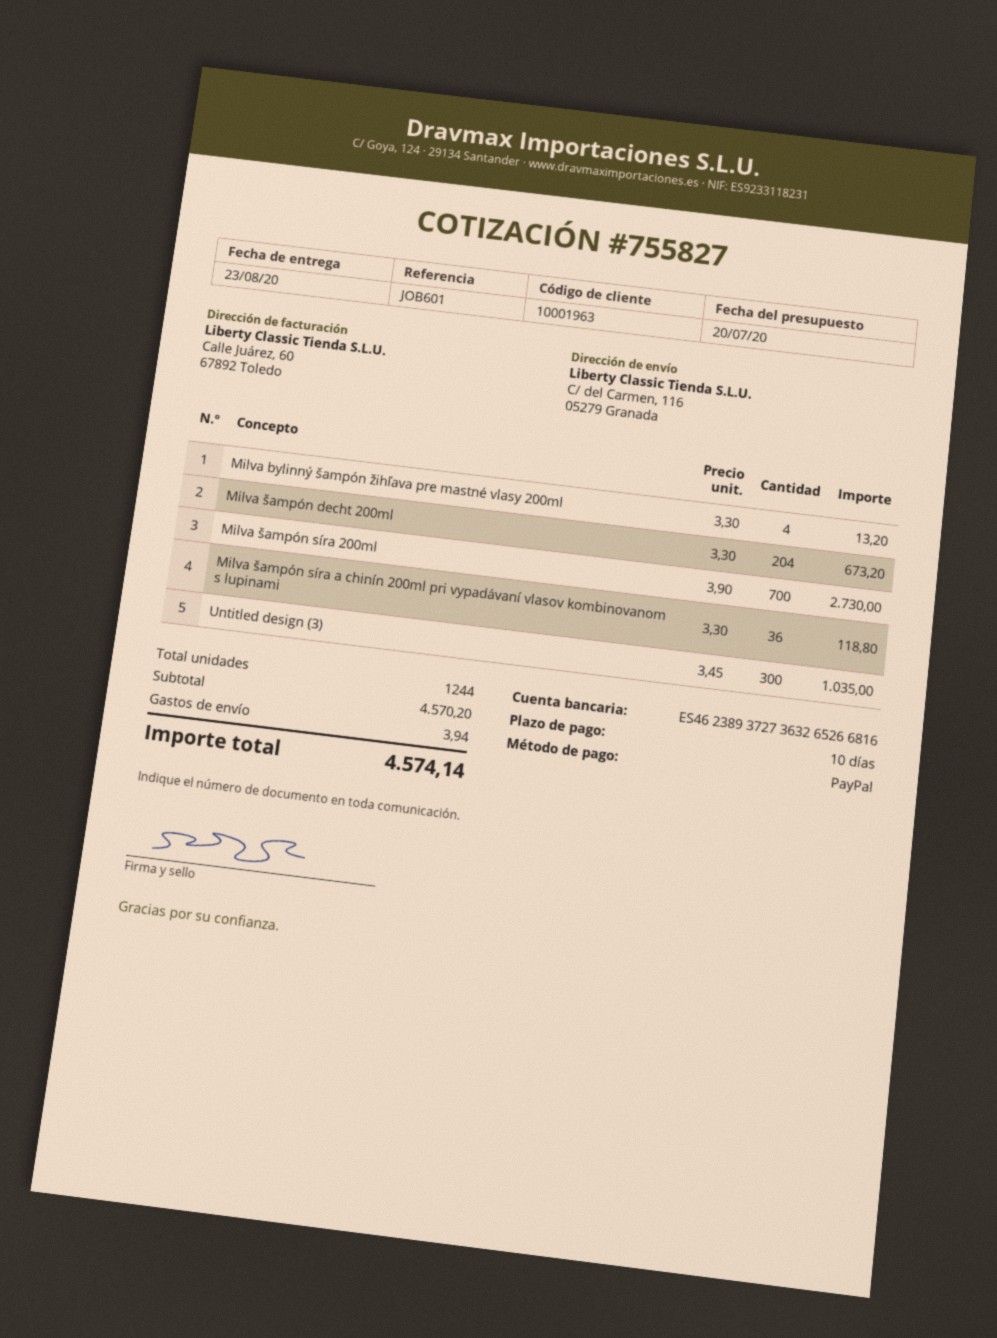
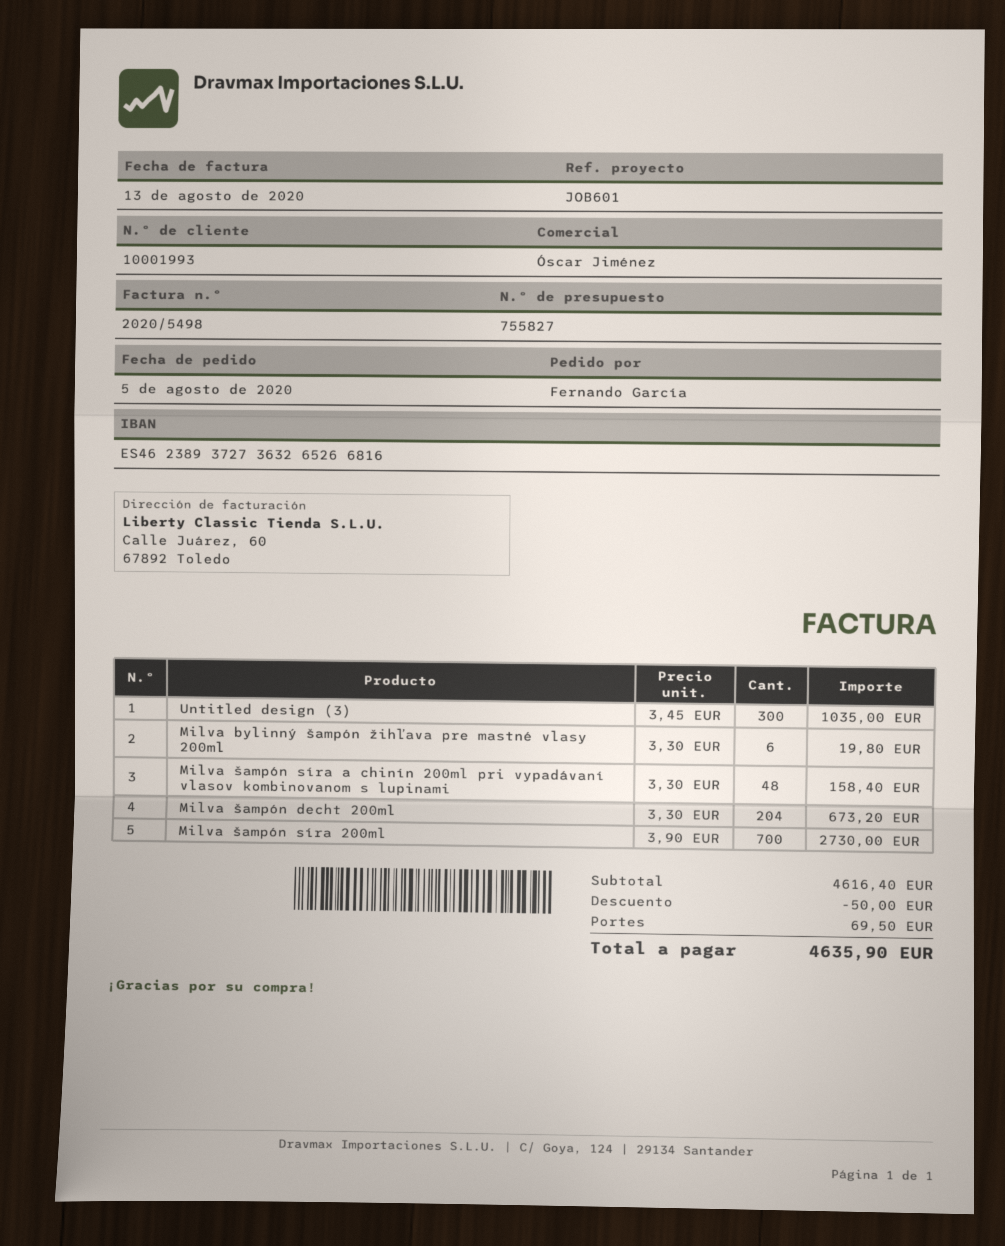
customer number: 10001963 -> 10001993
Milva bylinný šampón žihľava pre mastné vlasy 200ml: 4 x 3.30 = 13.20 -> 6 x 3.30 = 19.80
Milva šampón síra a chinín 200ml pri vypadávaní vlasov kombinovanom s lupinami: 36 x 3.30 = 118.80 -> 48 x 3.30 = 158.40
subtotal: 4570.20 -> 4616.40
discount: none -> 50.00
shipping: 3.94 -> 69.50
total: 4574.14 -> 4635.90

